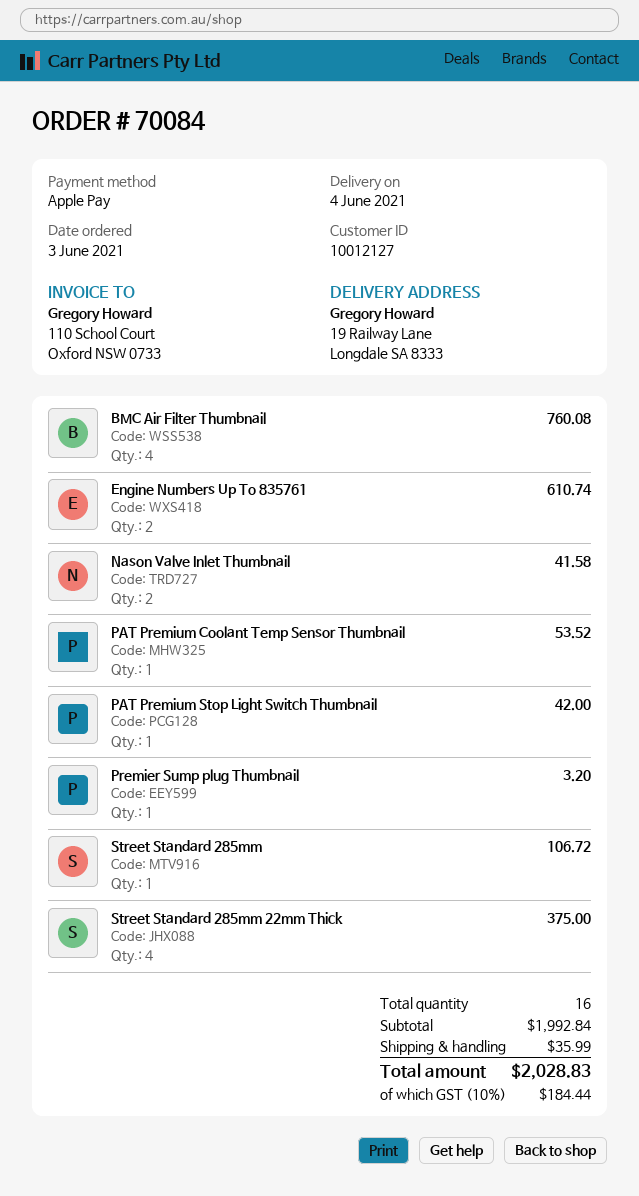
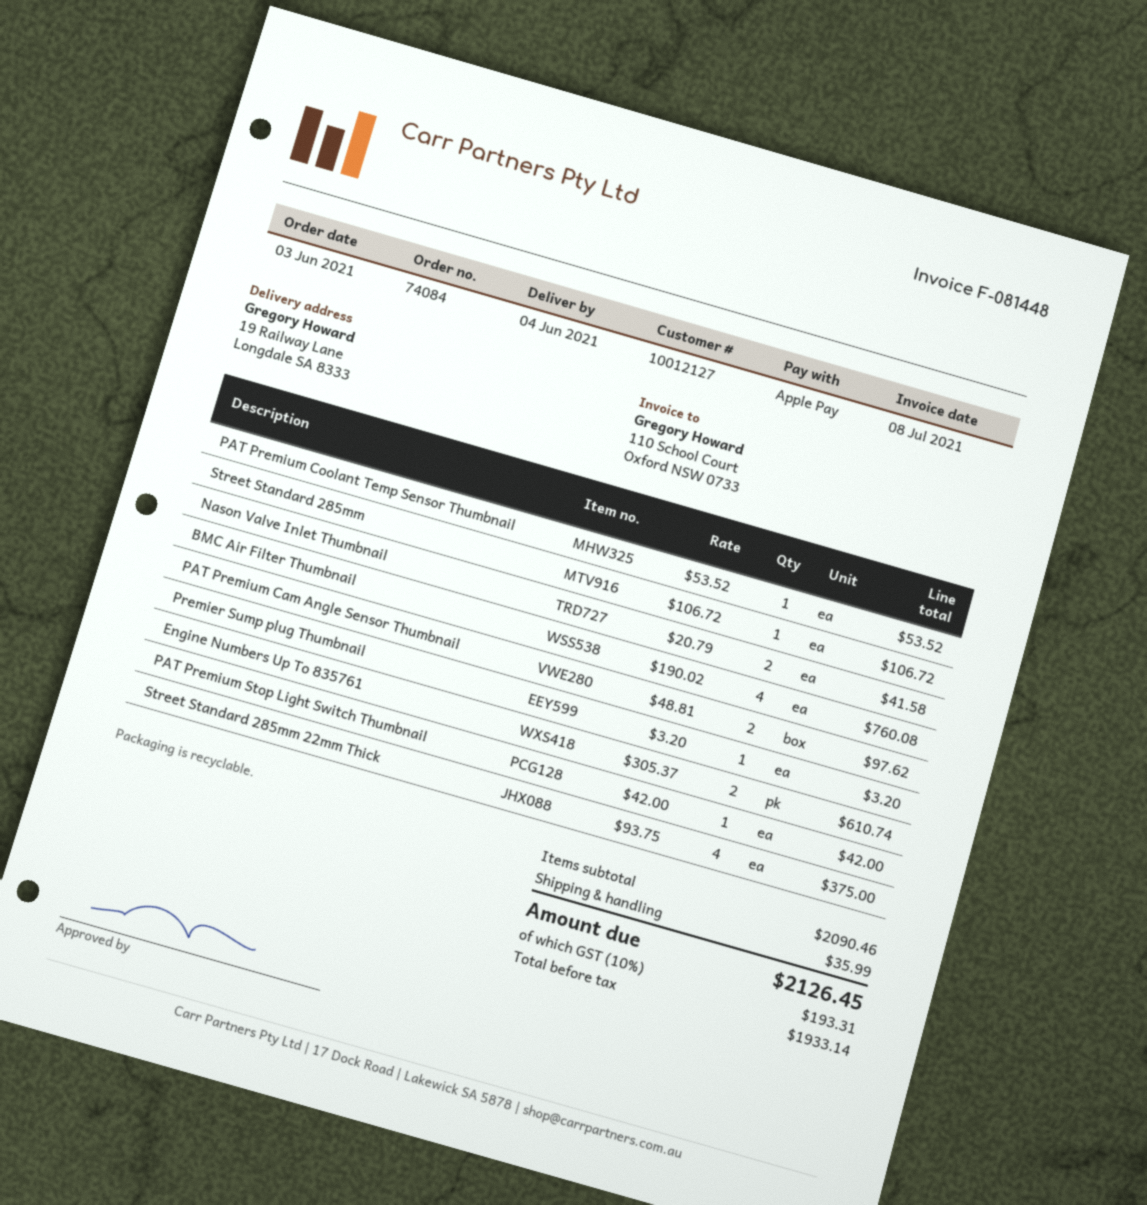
order number: 70084 -> 74084
PAT Premium Cam Angle Sensor Thumbnail: none -> 2 for 97.62
subtotal: 1992.84 -> 2090.46
tax: 10% = 184.44 -> 10% = 193.31
total: 2028.83 -> 2126.45

